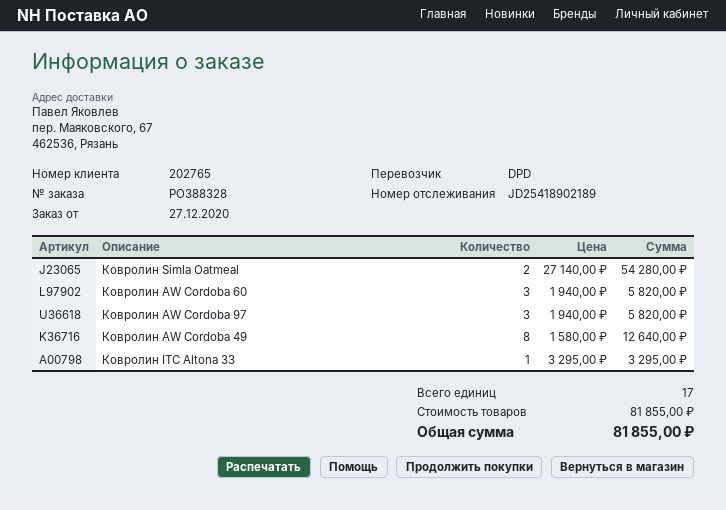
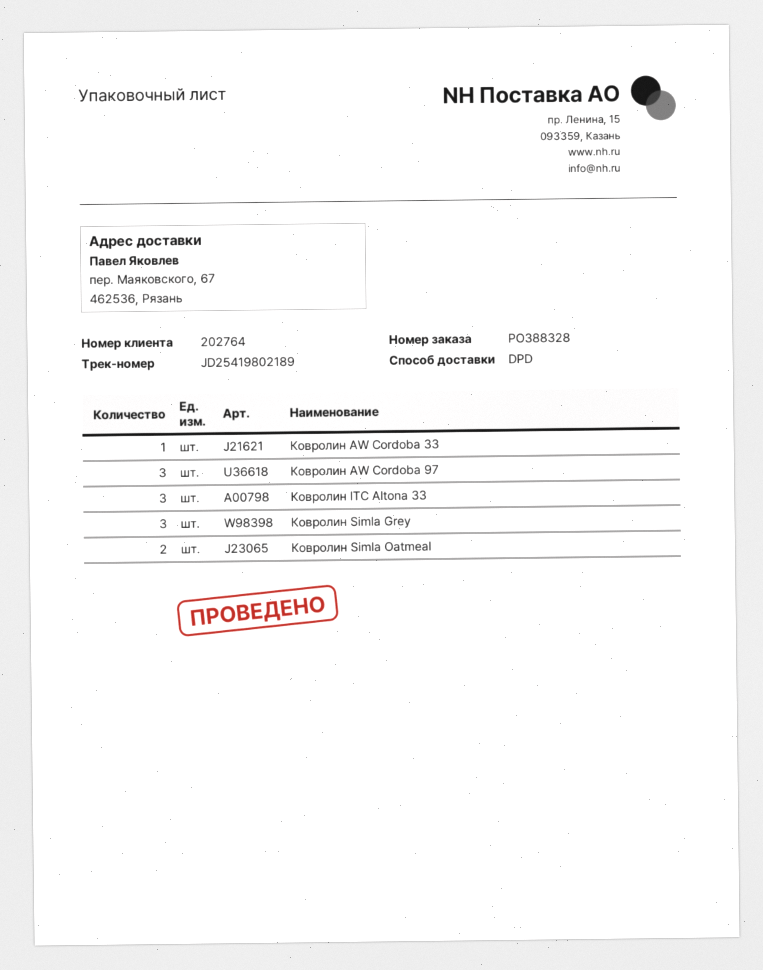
customer number: 202765 -> 202764
tracking number: JD25418902189 -> JD25419802189
Ковролин AW Cordoba 60: 3 -> none
Ковролин AW Cordoba 49: 8 -> none
Ковролин ITC Altona 33: 1 -> 3
Ковролин AW Cordoba 33: none -> 1
Ковролин Simla Grey: none -> 3

